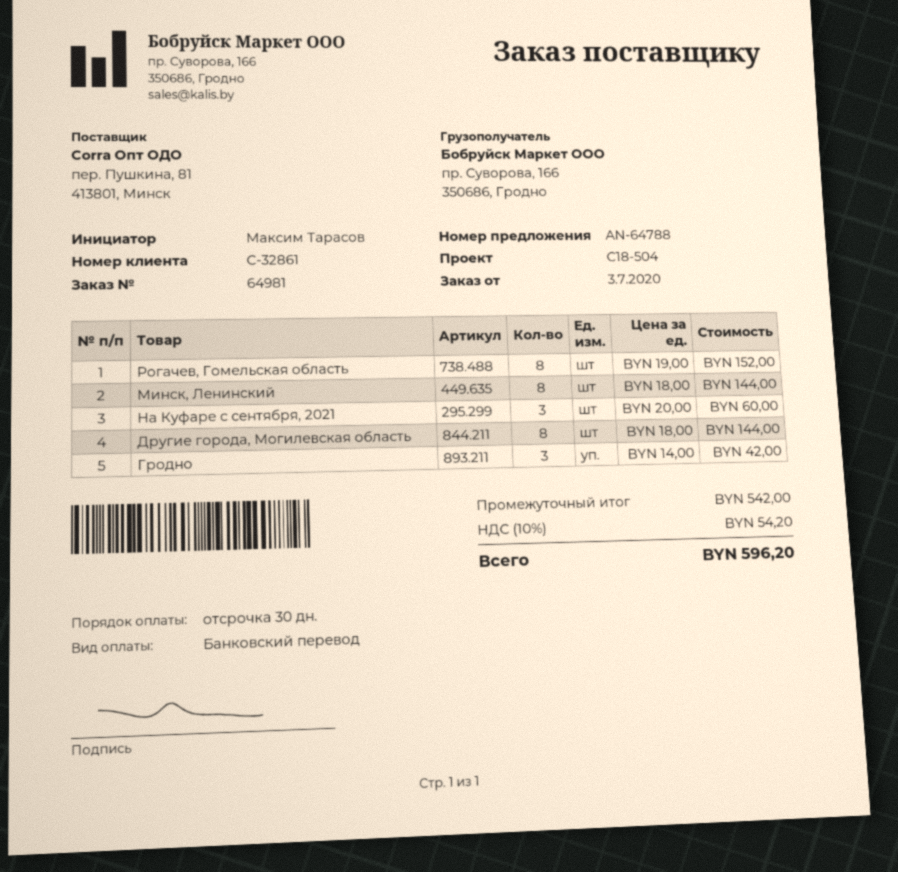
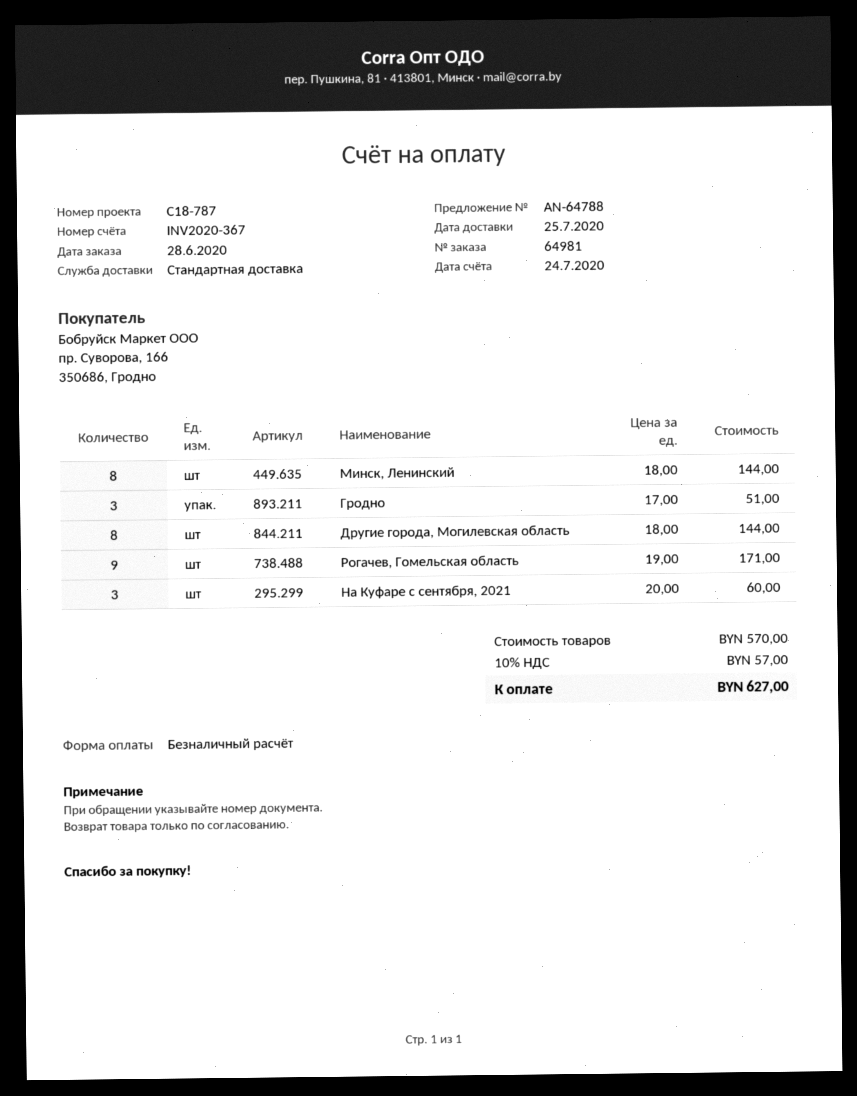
order date: 2020-07-03 -> 2020-06-28
reference: C18-504 -> C18-787
Рогачев, Гомельская область: 8 x 19.00 = 152.00 -> 9 x 19.00 = 171.00
Гродно: 3 x 14.00 = 42.00 -> 3 x 17.00 = 51.00
subtotal: 542.00 -> 570.00
tax: 10% = 54.20 -> 10% = 57.00
total: 596.20 -> 627.00

